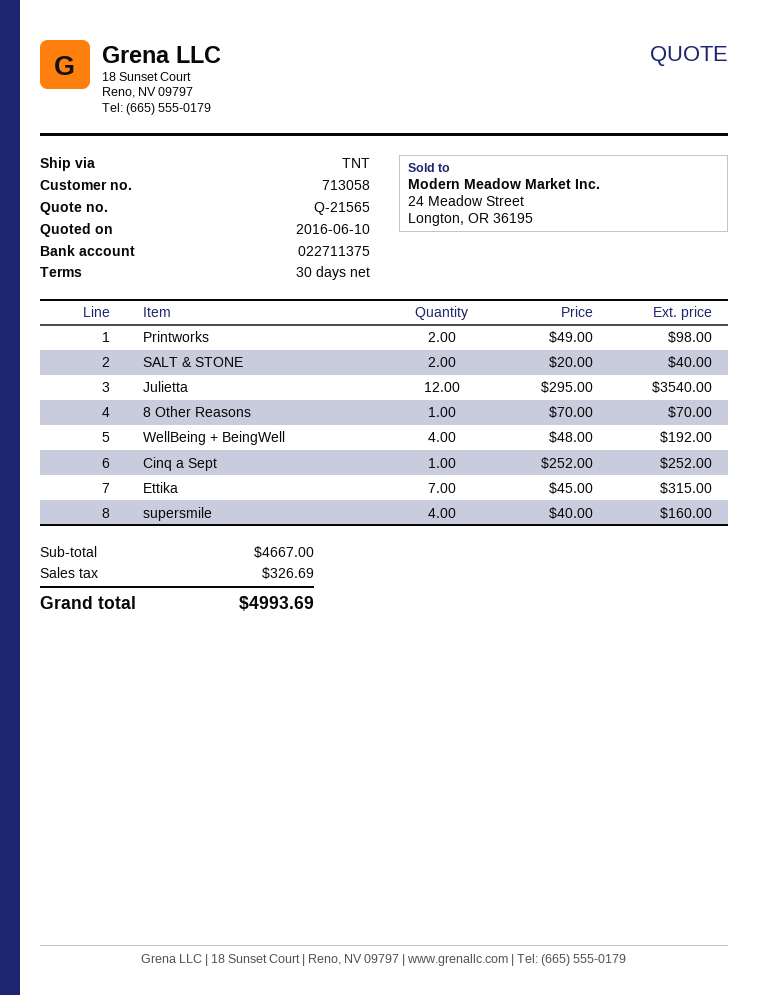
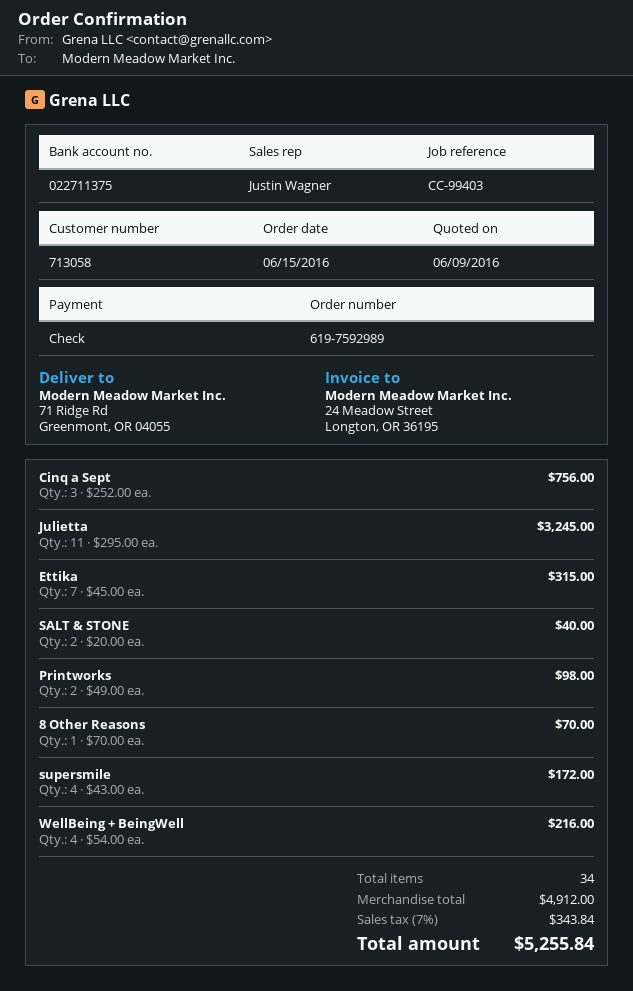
quote date: 2016-06-10 -> 2016-06-09
Julietta: 12 x 295.00 = 3540.00 -> 11 x 295.00 = 3245.00
WellBeing + BeingWell: 4 x 48.00 = 192.00 -> 4 x 54.00 = 216.00
Cinq a Sept: 1 x 252.00 = 252.00 -> 3 x 252.00 = 756.00
supersmile: 4 x 40.00 = 160.00 -> 4 x 43.00 = 172.00
subtotal: 4667.00 -> 4912.00
tax: 326.69 -> 343.84
total: 4993.69 -> 5255.84

